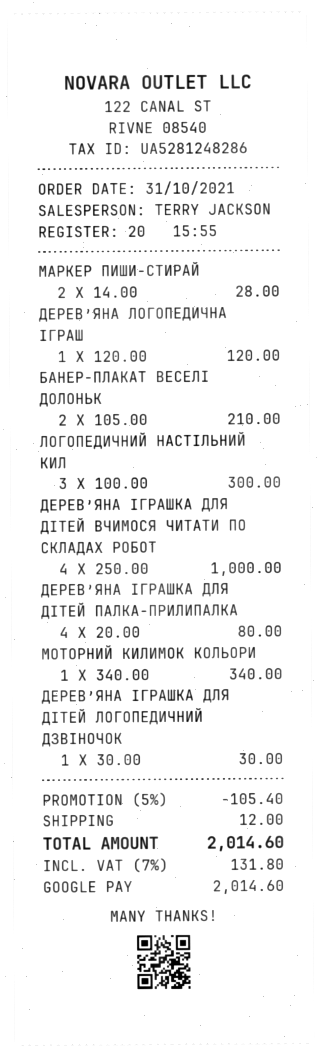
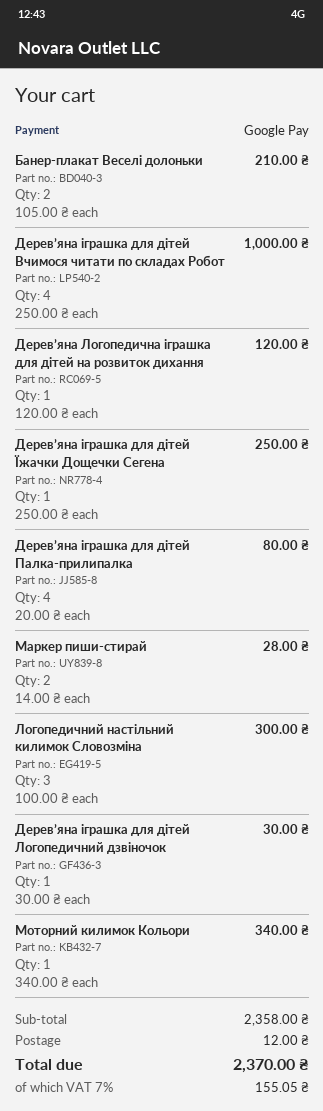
Дерев’яна іграшка для дітей Їжачки Дощечки Сегена: none -> 1 x 250.00 = 250.00
discount: 5% = 105.40 -> none
tax: 7% = 131.80 -> 7% = 155.05
total: 2014.60 -> 2370.00

